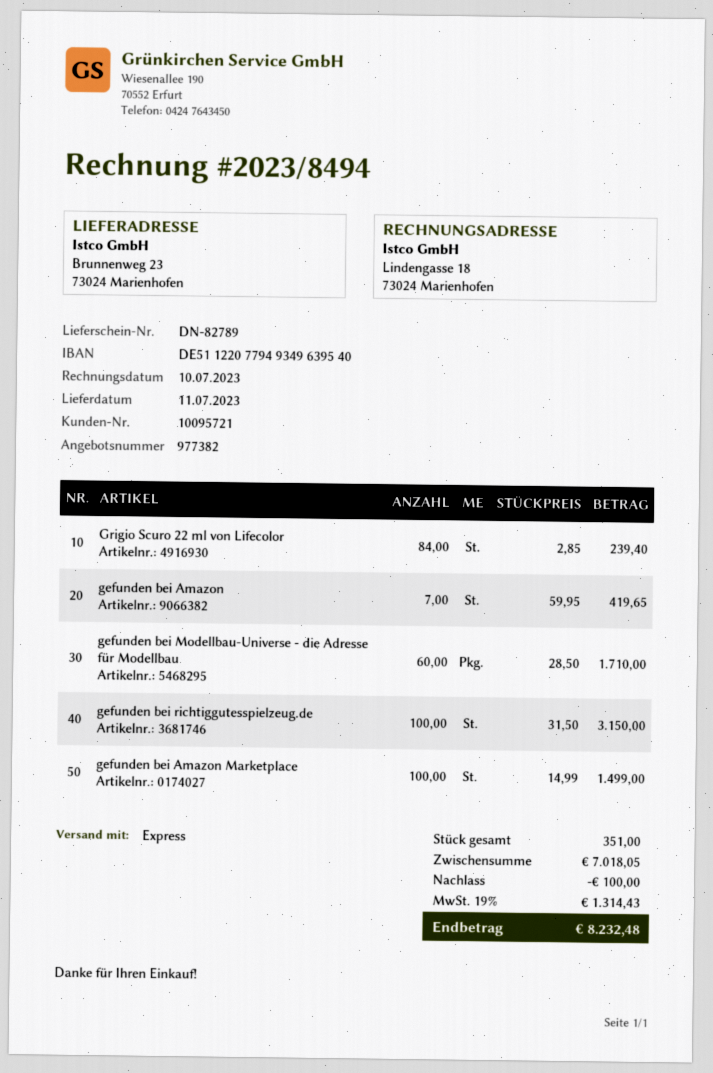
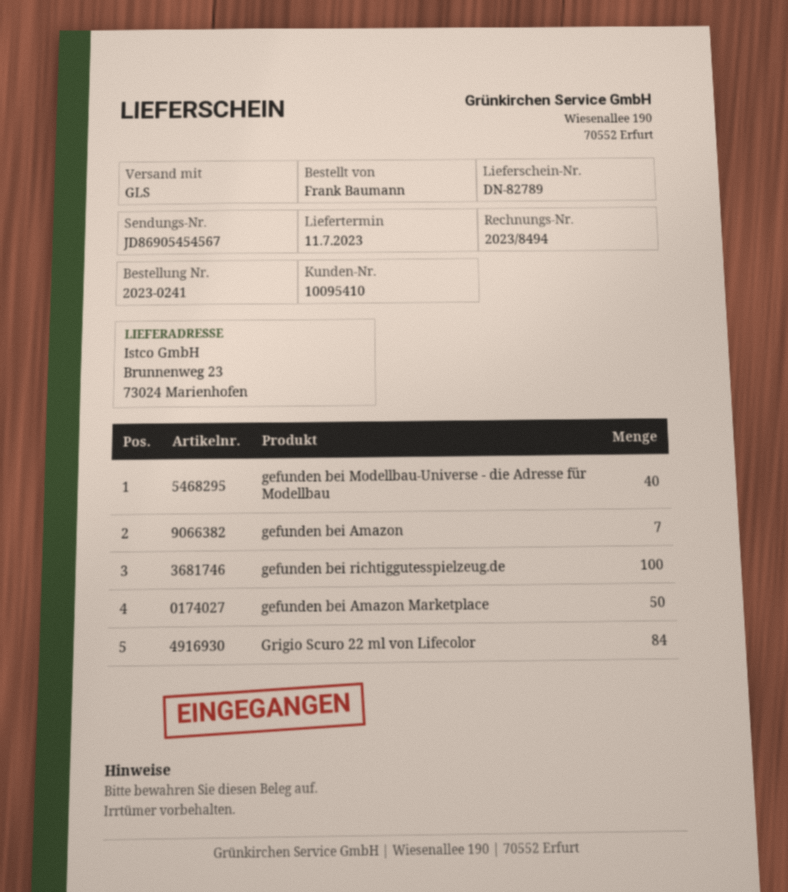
customer number: 10095721 -> 10095410
shipping method: express -> GLS
gefunden bei Modellbau-Universe - die Adresse für Modellbau: 60 -> 40
gefunden bei Amazon Marketplace: 100 -> 50

